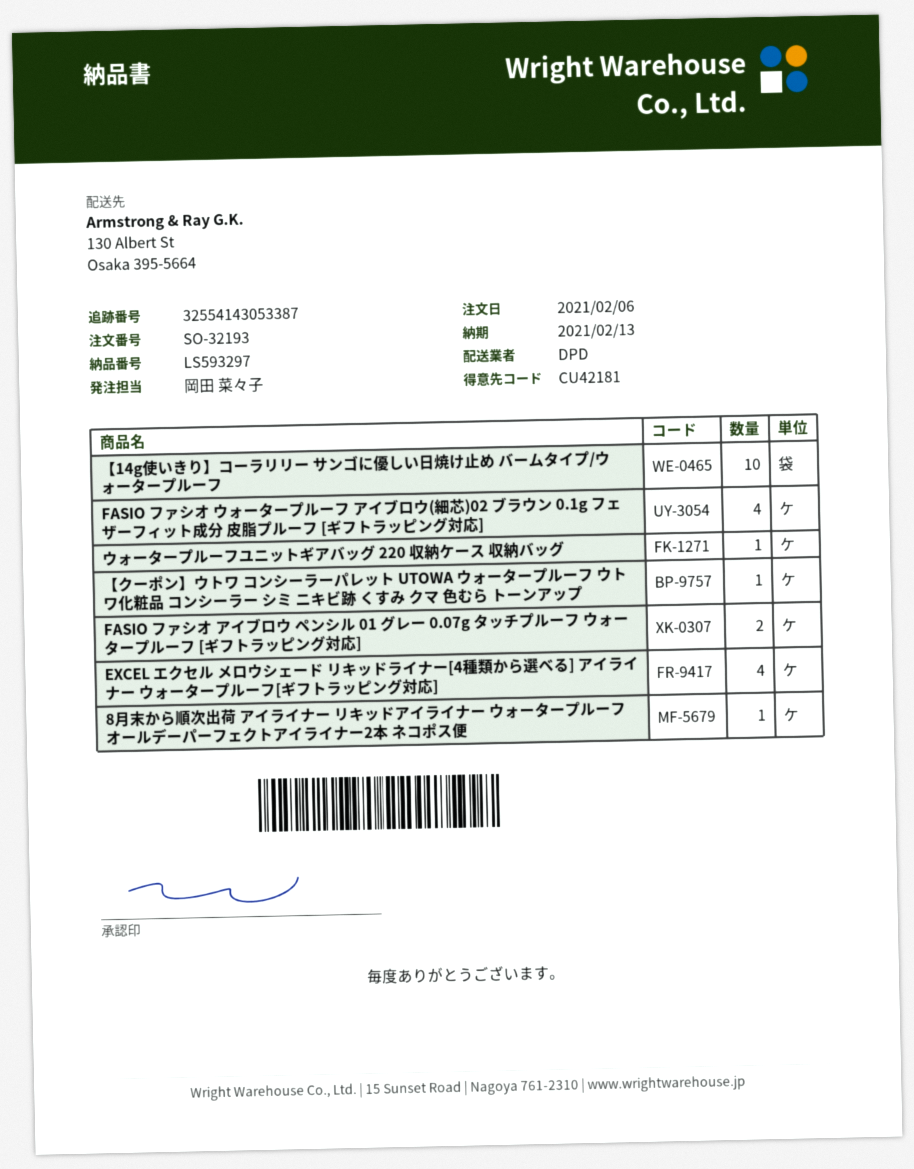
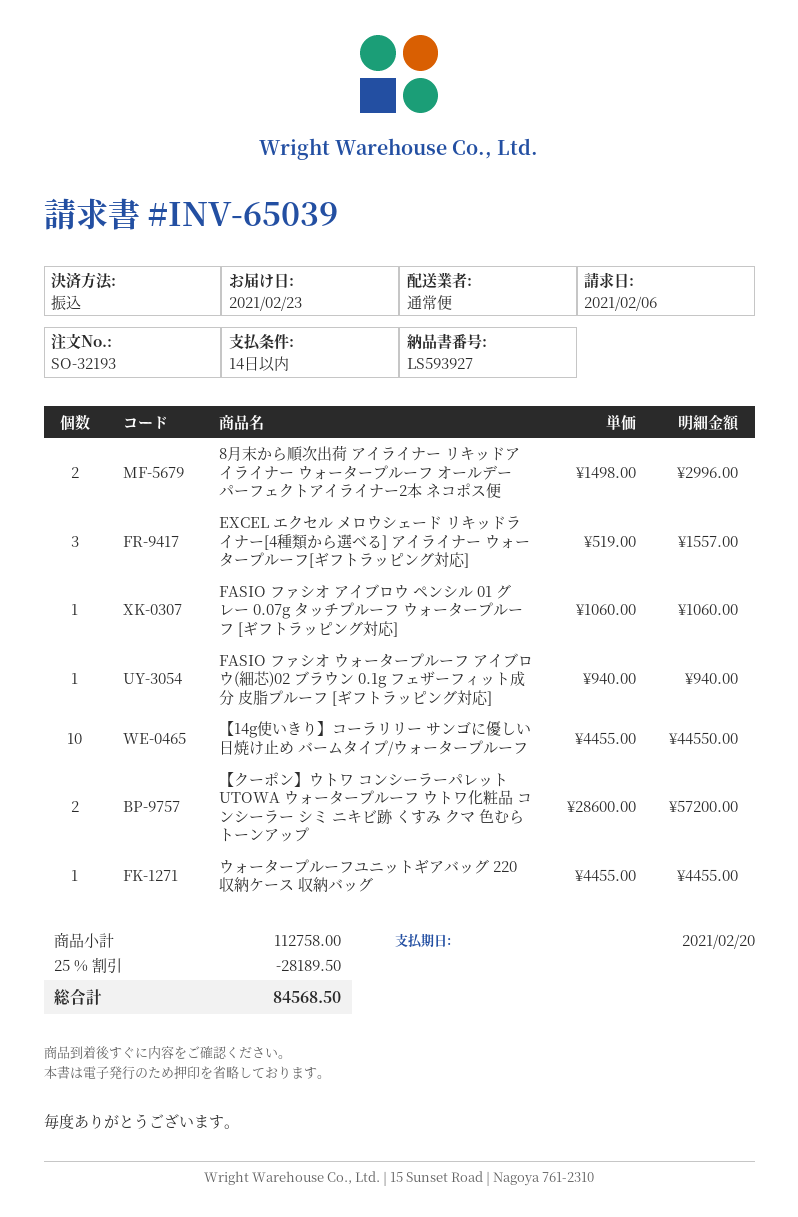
delivery note number: LS593297 -> LS593927
delivery date: 2021-02-13 -> 2021-02-23
shipping method: DPD -> standard
FASIO ファシオ ウォータープルーフ アイブロウ(細芯)02 ブラウン 0.1g フェザーフィット成分 皮脂プルーフ [ギフトラッピング対応]: 4 -> 1
【クーポン】ウトワ コンシーラーパレット UTOWA ウォータープルーフ ウトワ化粧品 コンシーラー シミ ニキビ跡 くすみ クマ 色むら トーンアップ: 1 -> 2
FASIO ファシオ アイブロウ ペンシル 01 グレー 0.07g タッチプルーフ ウォータープルーフ [ギフトラッピング対応]: 2 -> 1
EXCEL エクセル メロウシェード リキッドライナー[4種類から選べる] アイライナー ウォータープルーフ[ギフトラッピング対応]: 4 -> 3
8月末から順次出荷 アイライナー リキッドアイライナー ウォータープルーフ オールデーパーフェクトアイライナー2本 ネコポス便: 1 -> 2

